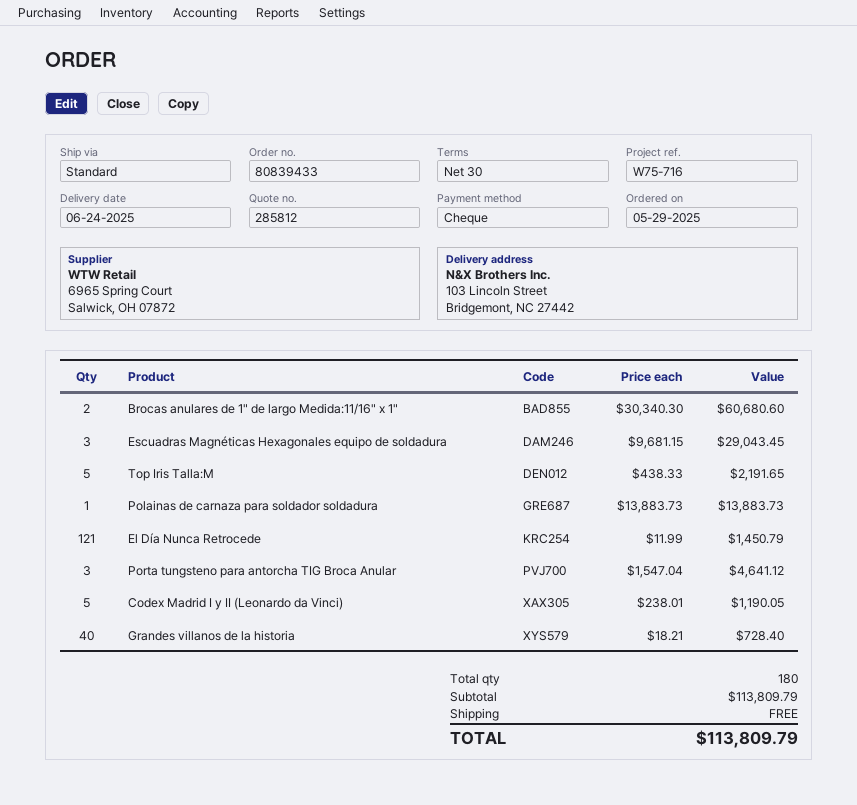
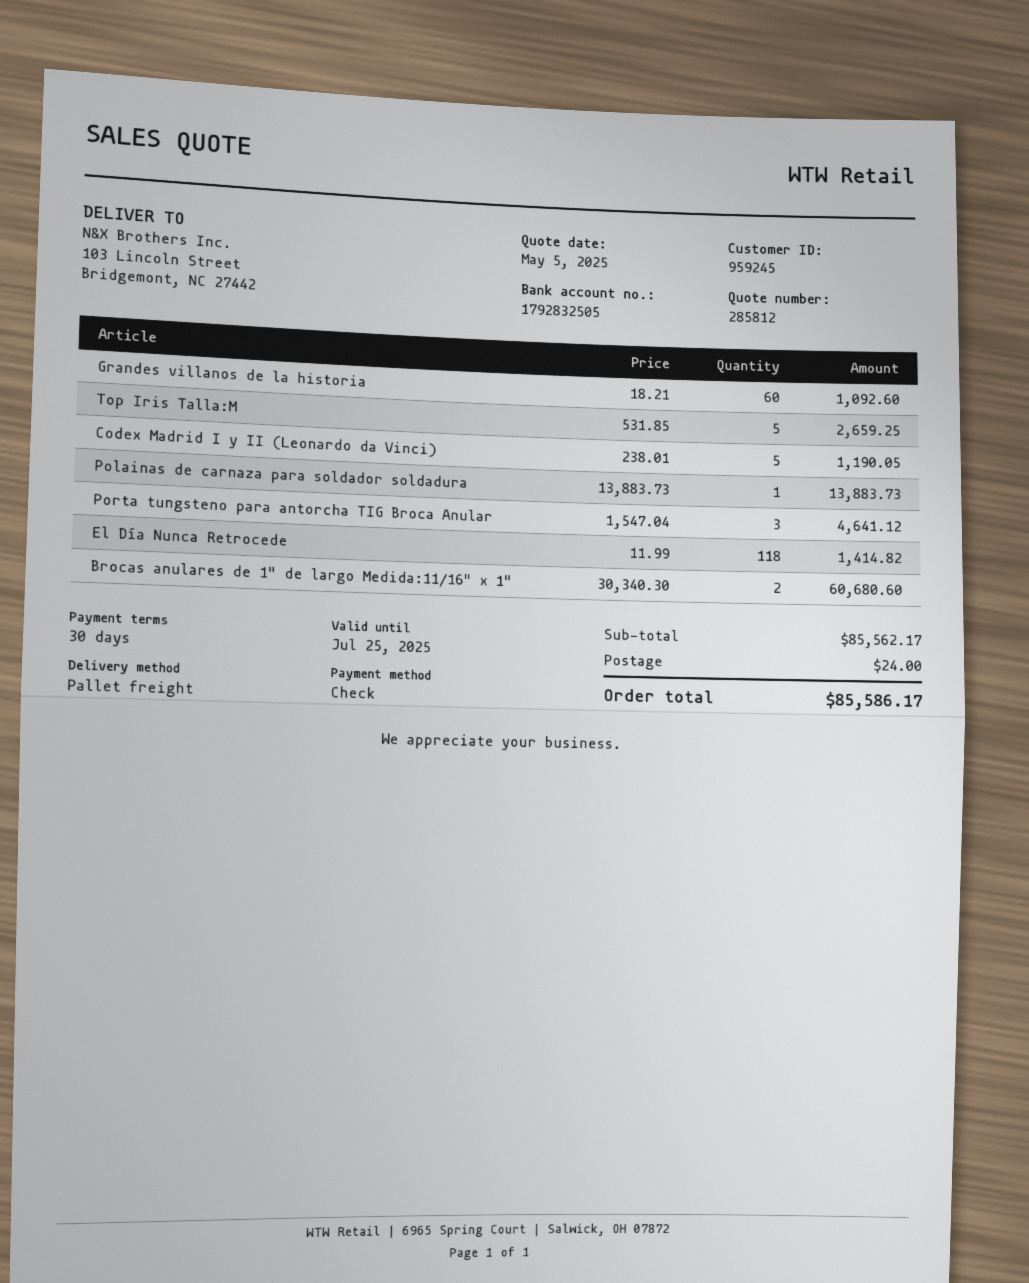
shipping method: standard -> pallet freight
Escuadras Magnéticas Hexagonales equipo de soldadura: 3 x 9681.15 = 29043.45 -> none
Top Iris Talla:M: 5 x 438.33 = 2191.65 -> 5 x 531.85 = 2659.25
El Día Nunca Retrocede: 121 x 11.99 = 1450.79 -> 118 x 11.99 = 1414.82
Grandes villanos de la historia: 40 x 18.21 = 728.40 -> 60 x 18.21 = 1092.60
subtotal: 113809.79 -> 85562.17
shipping: 0.00 -> 24.00
total: 113809.79 -> 85586.17

